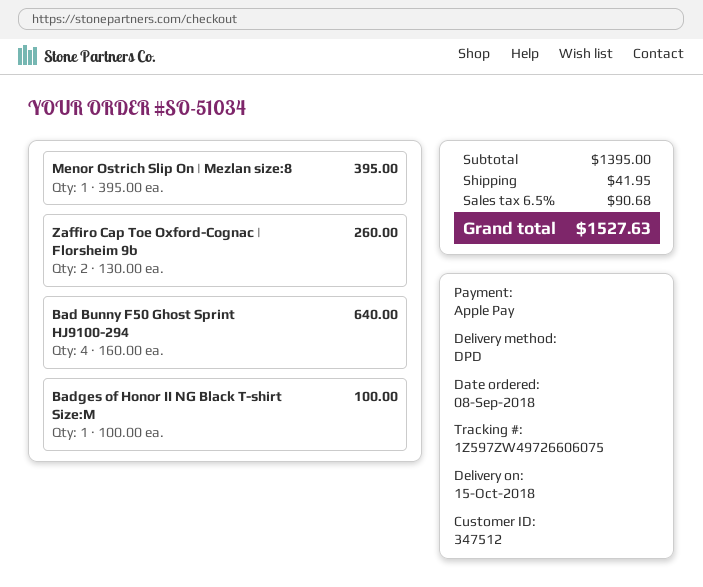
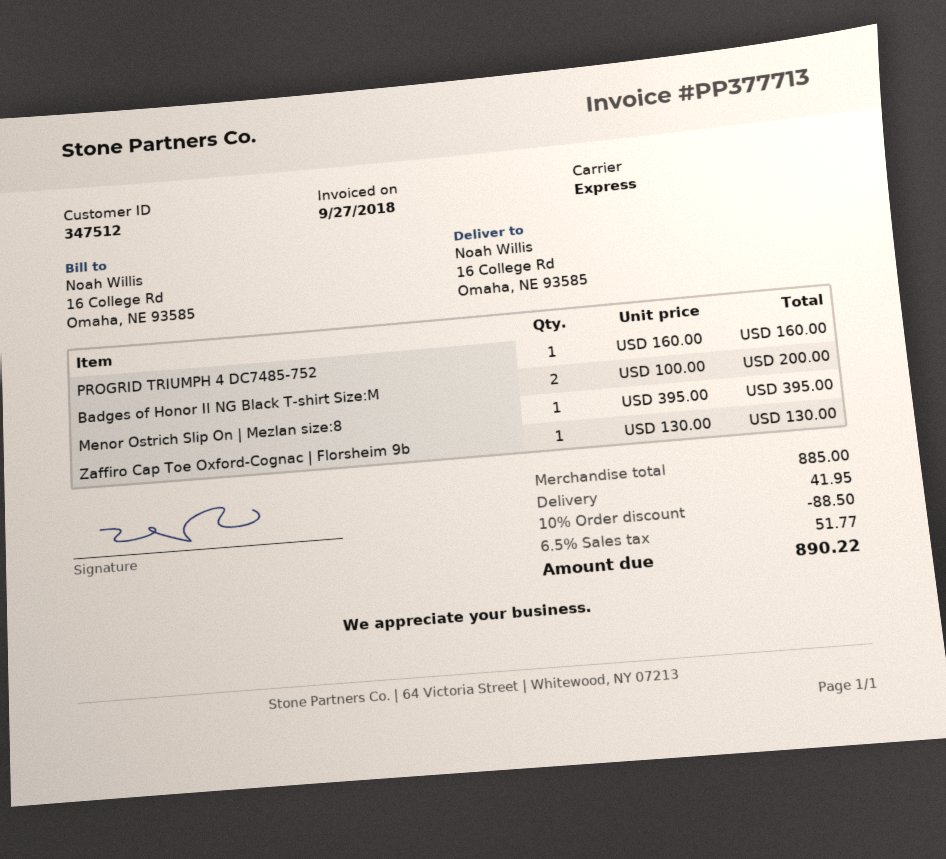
shipping method: DPD -> express
Zaffiro Cap Toe Oxford-Cognac | Florsheim 9b: 2 x 130.00 = 260.00 -> 1 x 130.00 = 130.00
Bad Bunny F50 Ghost Sprint HJ9100-294: 4 x 160.00 = 640.00 -> none
Badges of Honor II NG Black T-shirt Size:M: 1 x 100.00 = 100.00 -> 2 x 100.00 = 200.00
PROGRID TRIUMPH 4 DC7485-752: none -> 1 x 160.00 = 160.00
subtotal: 1395.00 -> 885.00
discount: none -> 10% = 88.50
tax: 6.5% = 90.68 -> 6.5% = 51.77
total: 1527.63 -> 890.22

